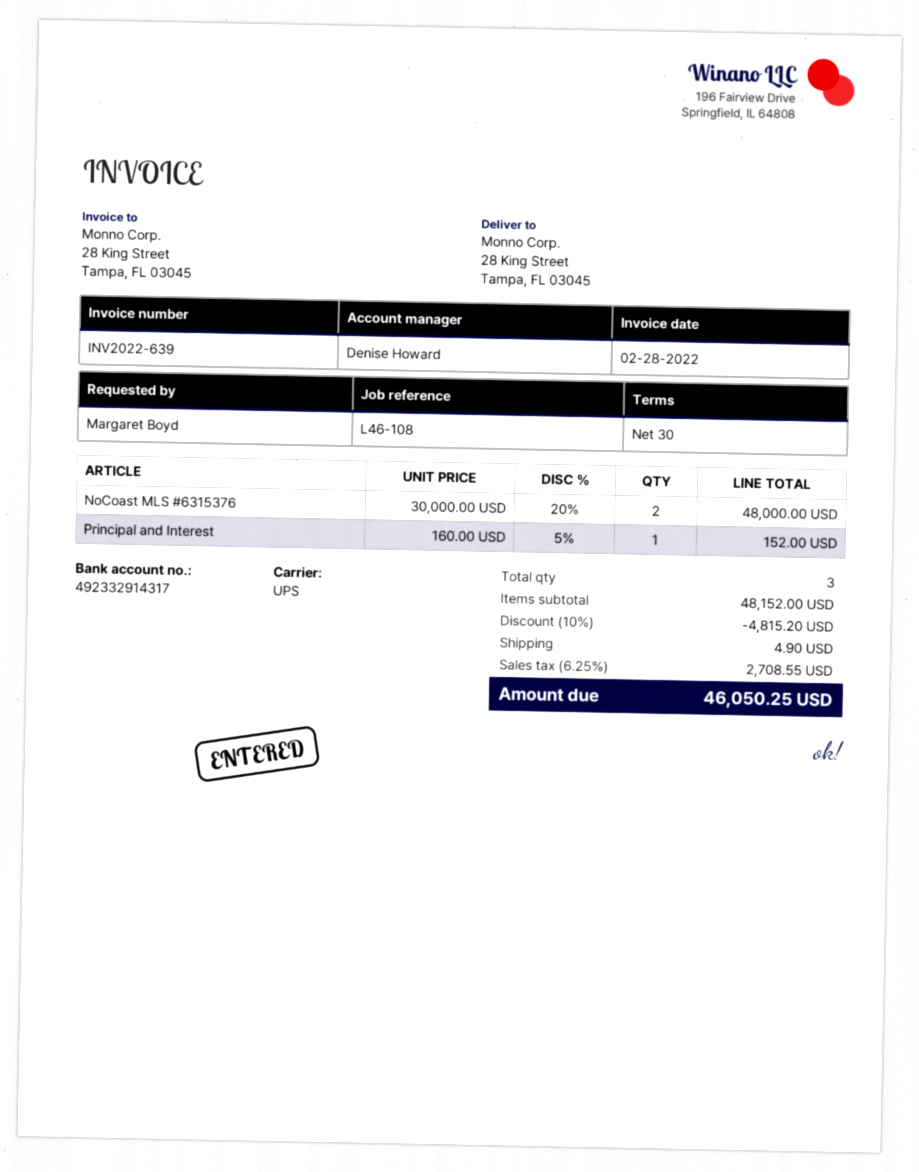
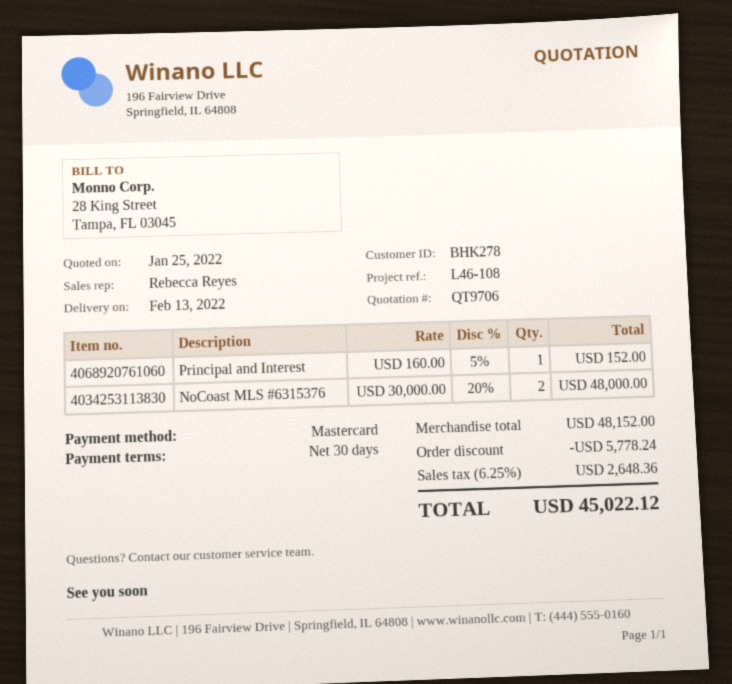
sales rep: Denise Howard -> Rebecca Reyes
discount: 4815.20 -> 5778.24
shipping: 4.90 -> none
tax: 6.25% = 2708.55 -> 6.25% = 2648.36
total: 46050.25 -> 45022.12

